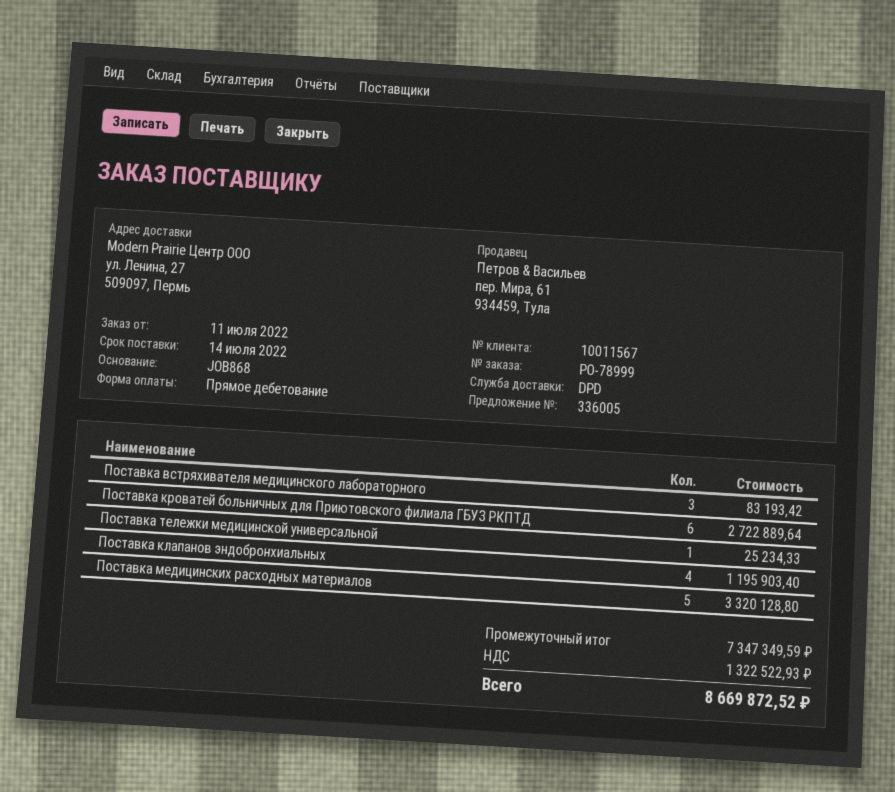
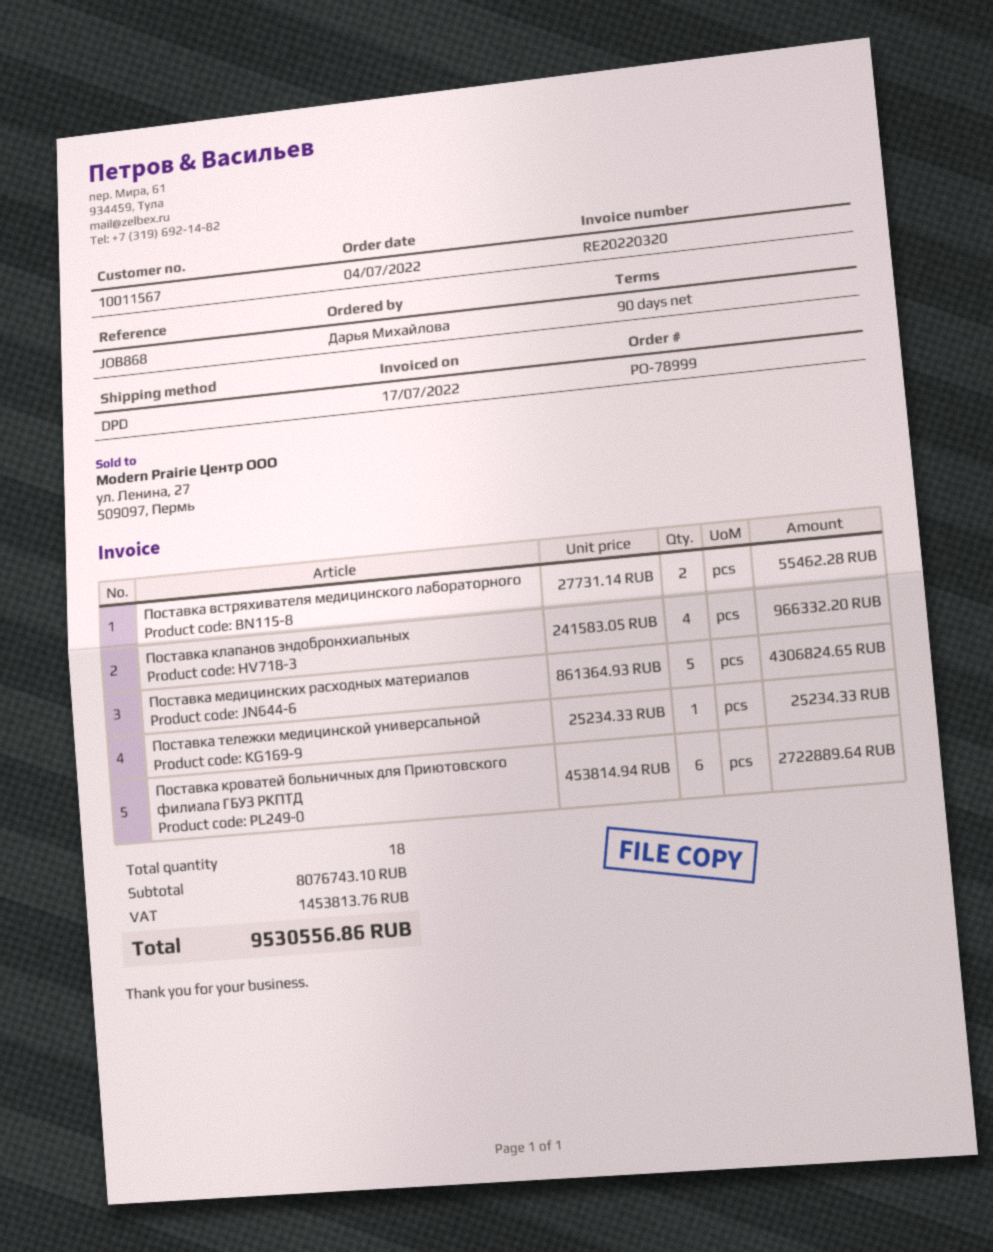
order date: 2022-07-11 -> 2022-07-04
Поставка встряхивателя медицинского лабораторного: 3 for 83193.42 -> 2 for 55462.28
Поставка клапанов эндобронхиальных: 4 for 1195903.40 -> 4 for 966332.20
Поставка медицинских расходных материалов: 5 for 3320128.80 -> 5 for 4306824.65
subtotal: 7347349.59 -> 8076743.10
tax: 1322522.93 -> 1453813.76
total: 8669872.52 -> 9530556.86

